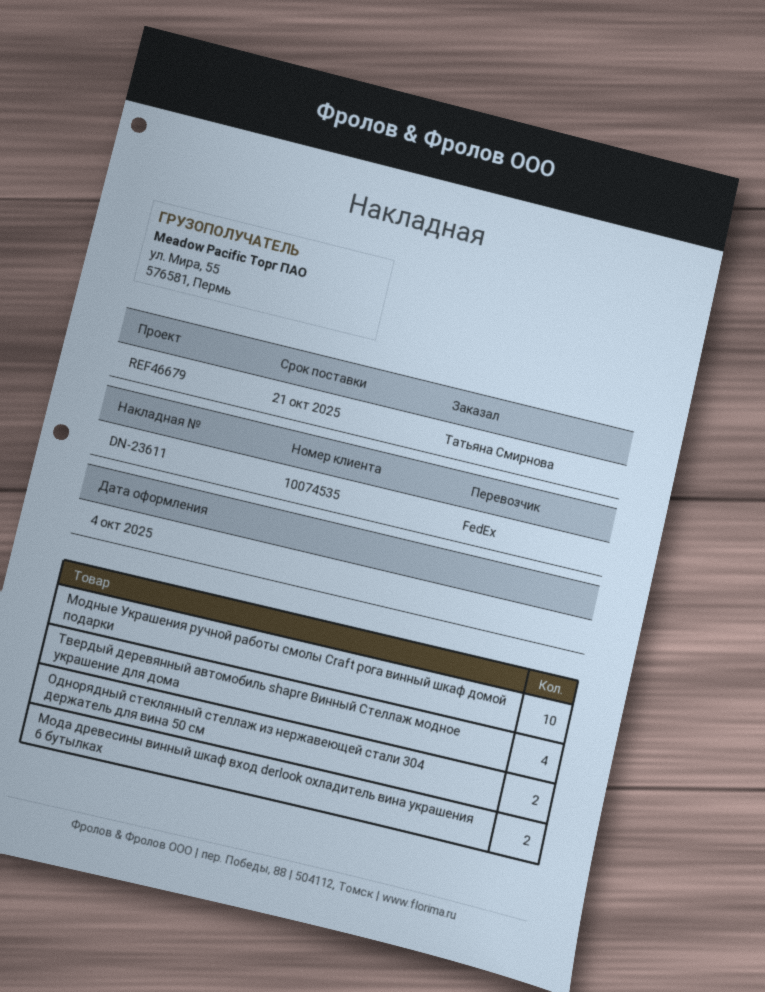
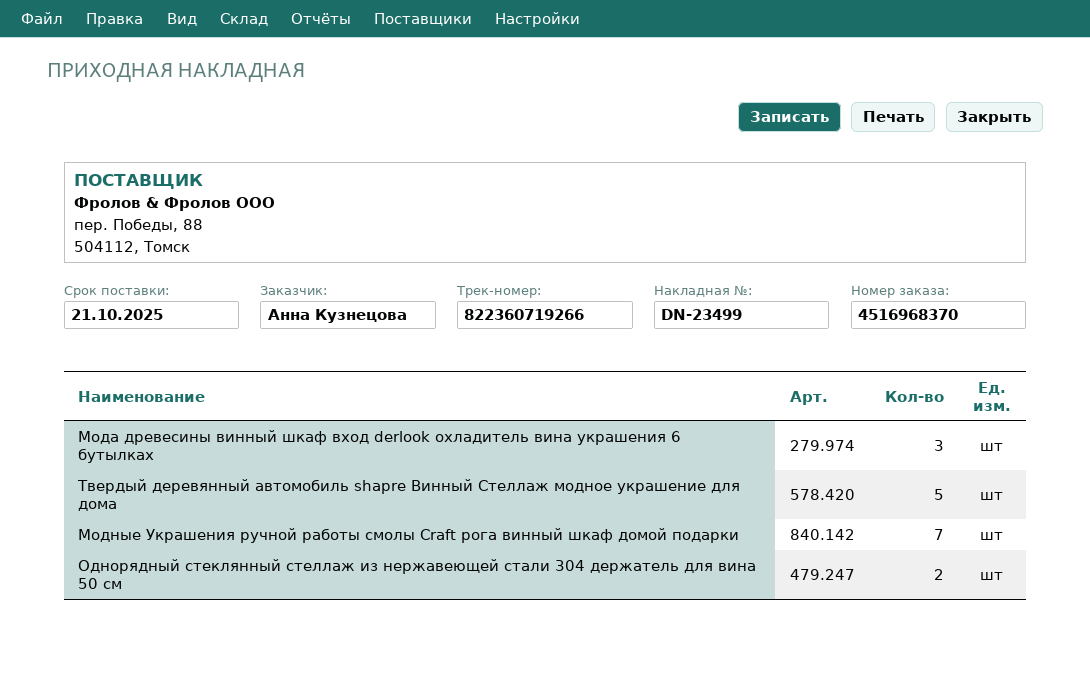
delivery note number: DN-23611 -> DN-23499
ordered by: Татьяна Смирнова -> Анна Кузнецова
Модные Украшения ручной работы смолы Craft рога винный шкаф домой подарки: 10 -> 7
Твердый деревянный автомобиль shapre Винный Стеллаж модное украшение для дома: 4 -> 5
Мода древесины винный шкаф вход derlook охладитель вина украшения 6 бутылках: 2 -> 3

